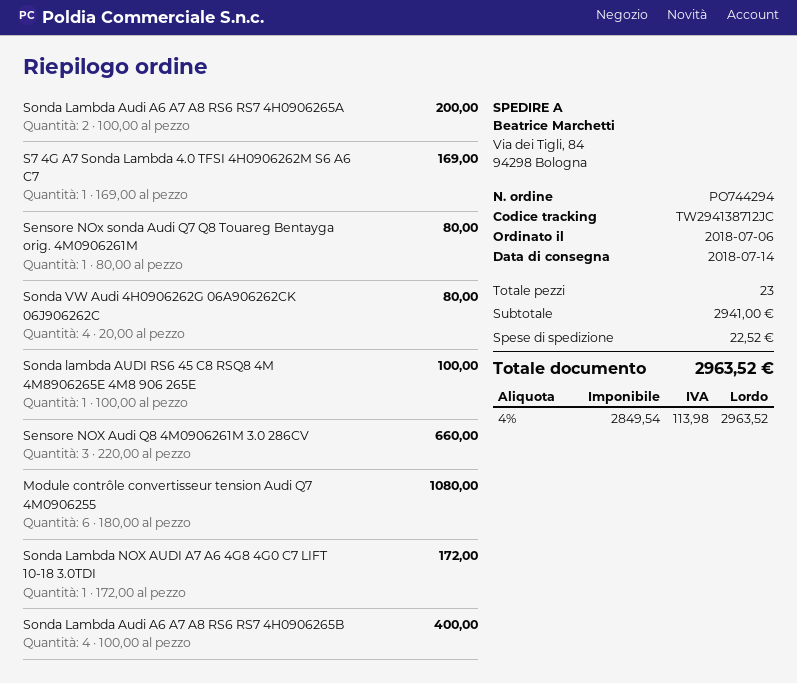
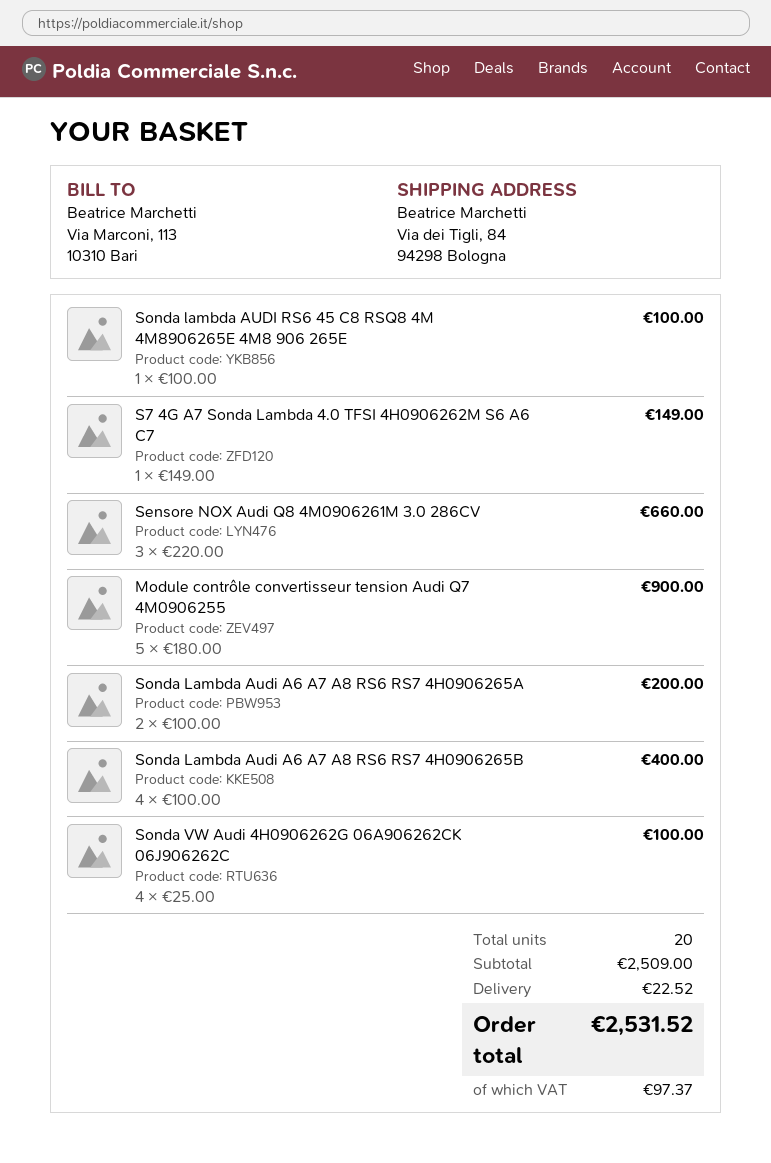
S7 4G A7 Sonda Lambda 4.0 TFSI 4H0906262M S6 A6 C7: 1 x 169.00 = 169.00 -> 1 x 149.00 = 149.00
Sensore NOx sonda Audi Q7 Q8 Touareg Bentayga orig. 4M0906261M: 1 x 80.00 = 80.00 -> none
Sonda VW Audi 4H0906262G 06A906262CK 06J906262C: 4 x 20.00 = 80.00 -> 4 x 25.00 = 100.00
Module contrôle convertisseur tension Audi Q7 4M0906255: 6 x 180.00 = 1080.00 -> 5 x 180.00 = 900.00
Sonda Lambda NOX AUDI A7 A6 4G8 4G0 C7 LIFT 10-18 3.0TDI: 1 x 172.00 = 172.00 -> none
total quantity: 23 -> 20
subtotal: 2941.00 -> 2509.00
tax: 113.98 -> 97.37
total: 2963.52 -> 2531.52

